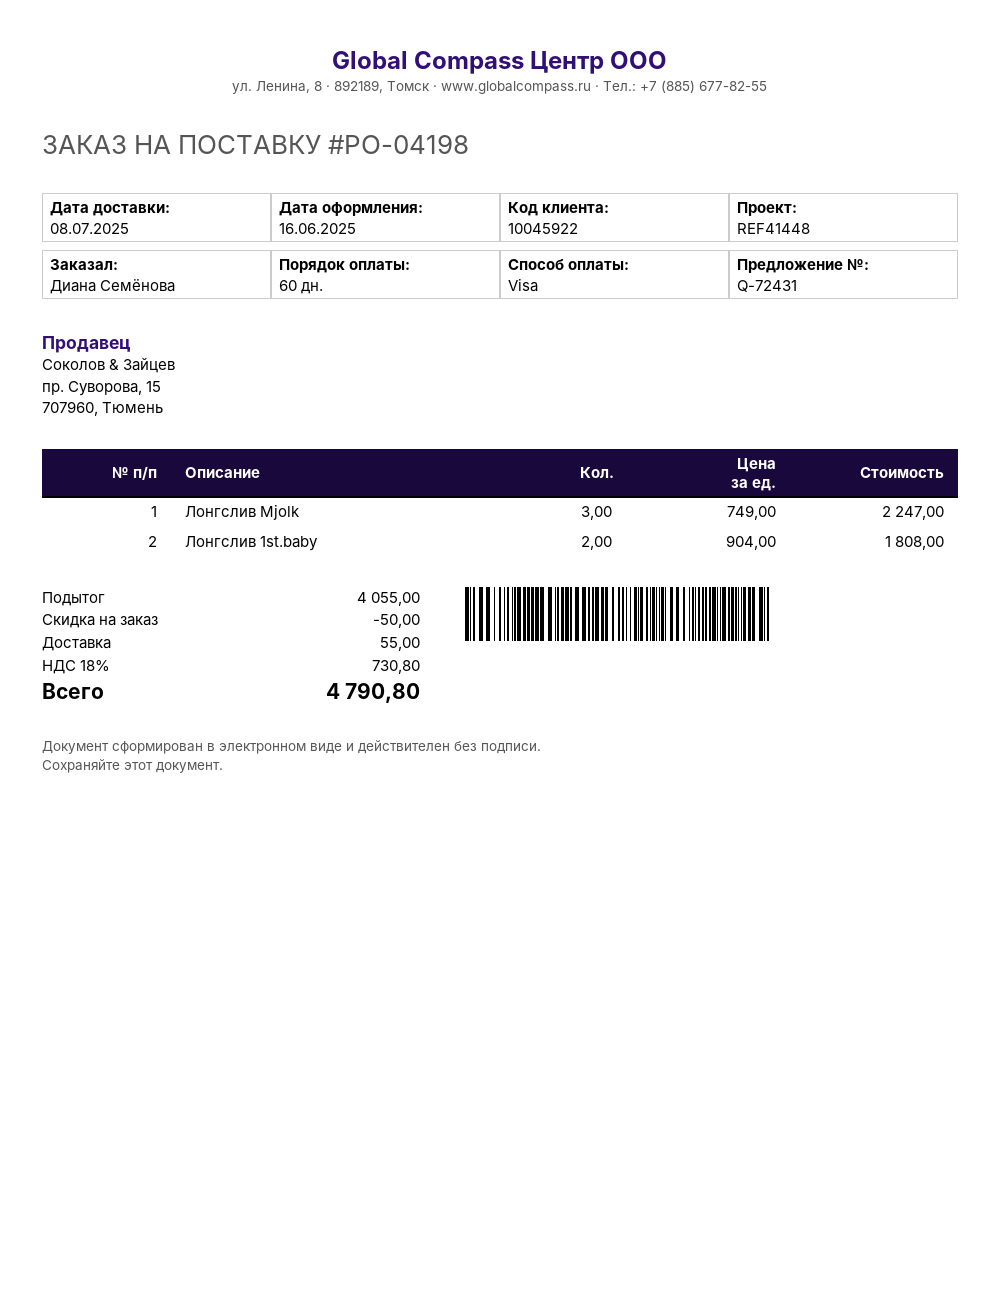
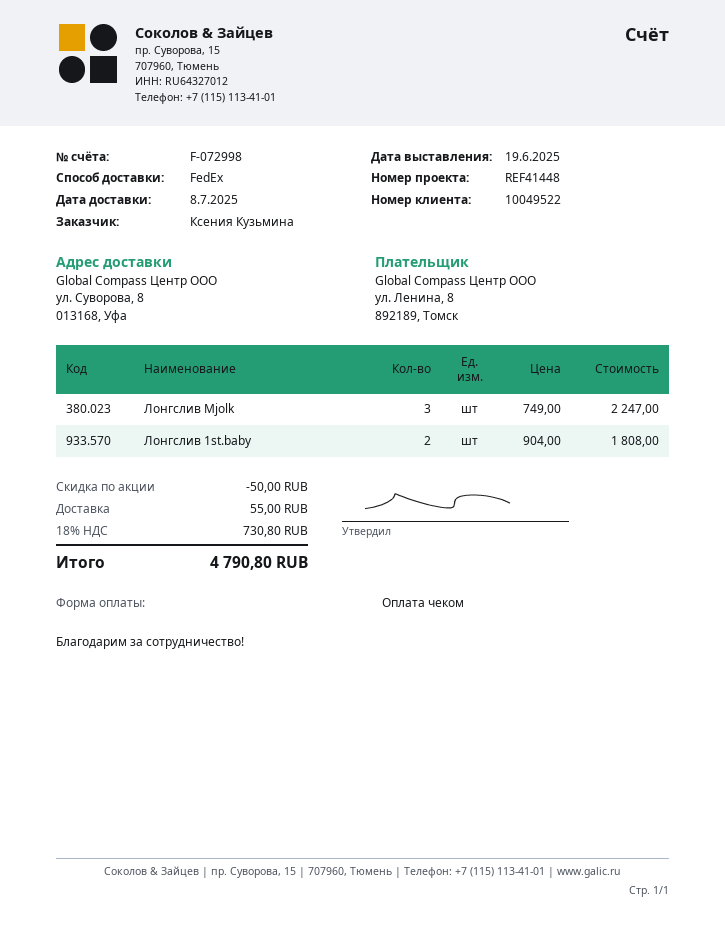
customer number: 10045922 -> 10049522
ordered by: Диана Семёнова -> Ксения Кузьмина
payment method: Visa -> cheque

